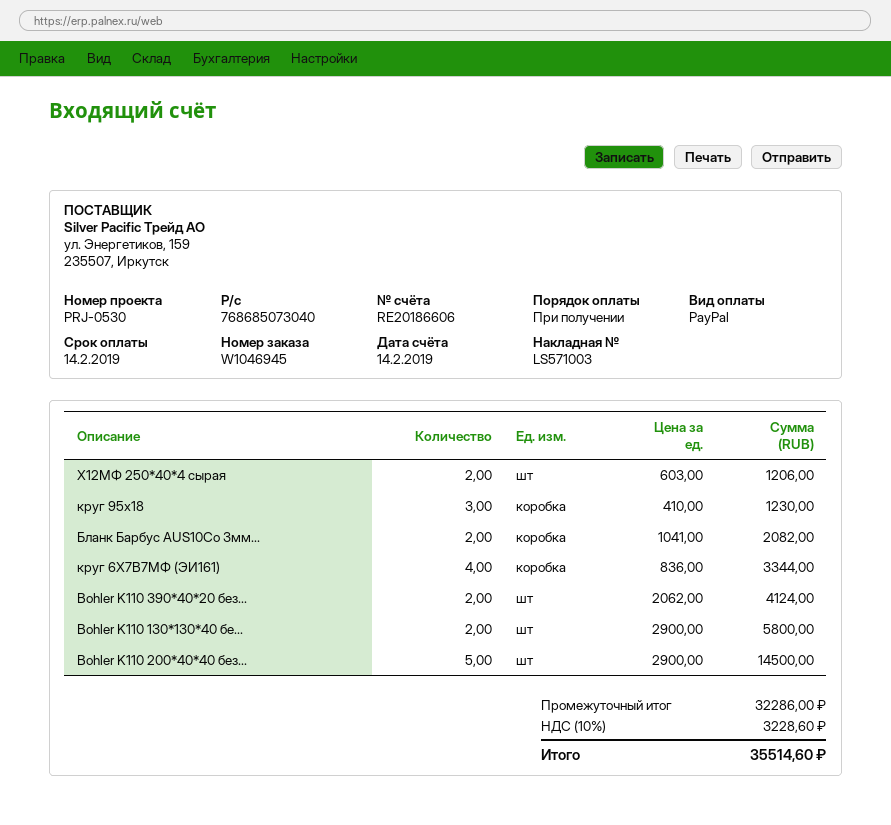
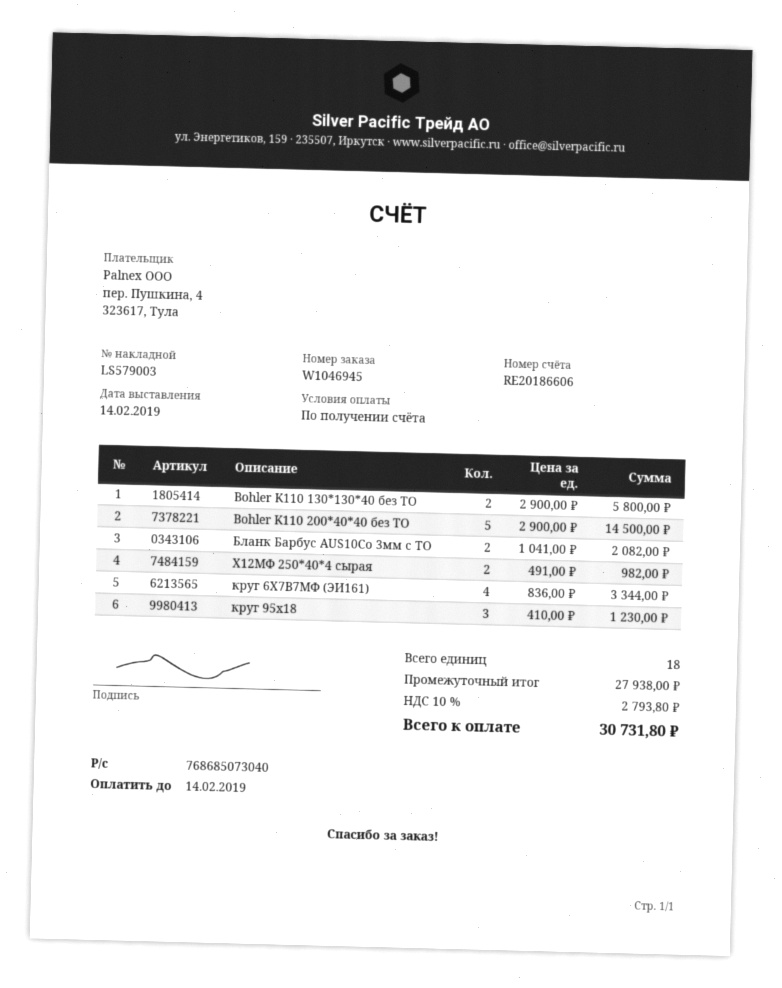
delivery note number: LS571003 -> LS579003
Х12МФ 250*40*4 сырая: 2 x 603.00 = 1206.00 -> 2 x 491.00 = 982.00
Bohler K110 390*40*20 без...: 2 x 2062.00 = 4124.00 -> none
subtotal: 32286.00 -> 27938.00
tax: 10% = 3228.60 -> 10% = 2793.80
total: 35514.60 -> 30731.80

